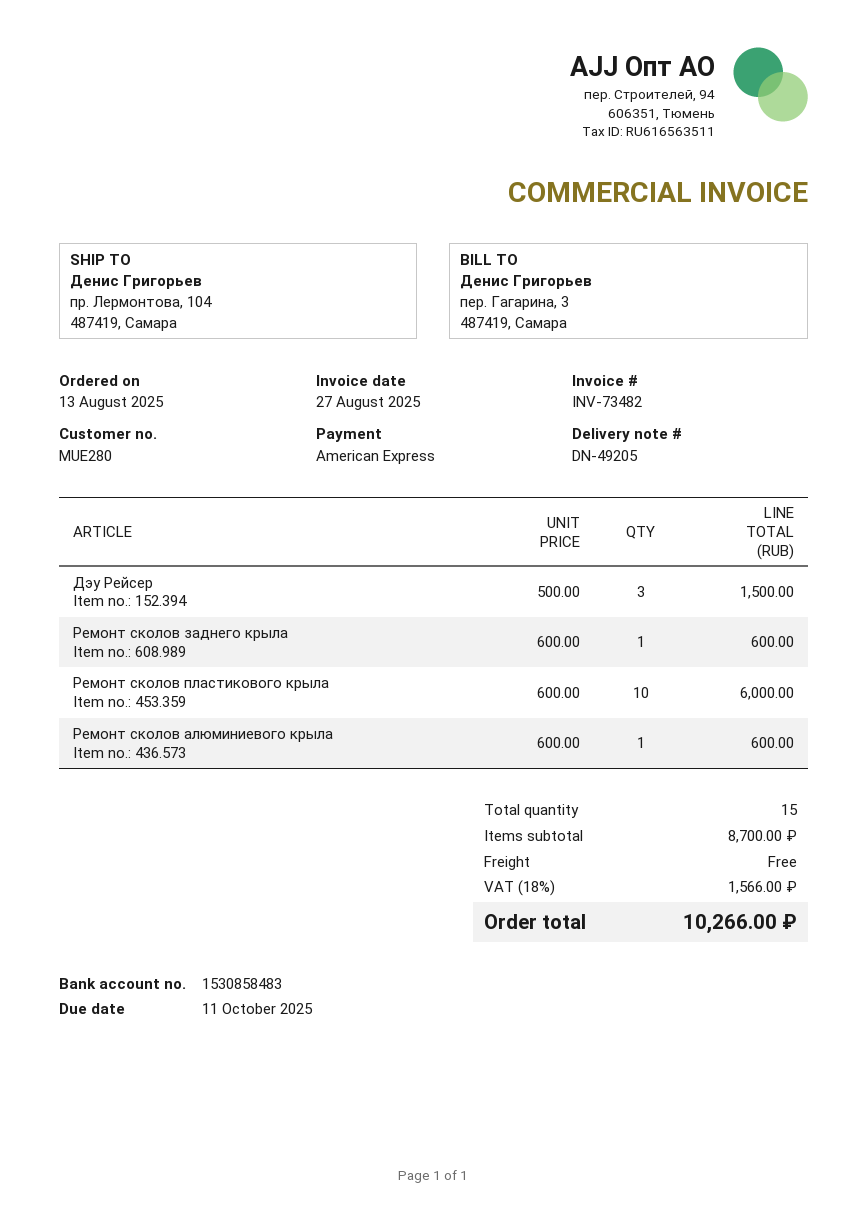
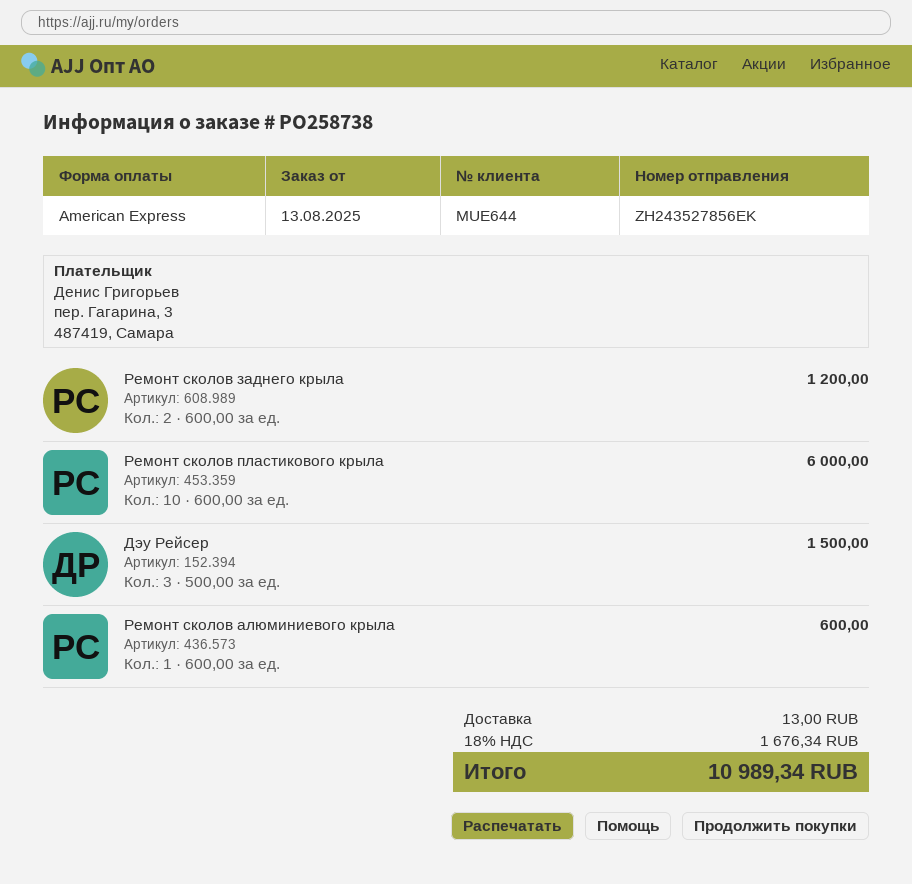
customer number: MUE280 -> MUE644
Ремонт сколов заднего крыла: 1 x 600.00 = 600.00 -> 2 x 600.00 = 1200.00
shipping: 0.00 -> 13.00
tax: 18% = 1566.00 -> 18% = 1676.34
total: 10266.00 -> 10989.34

